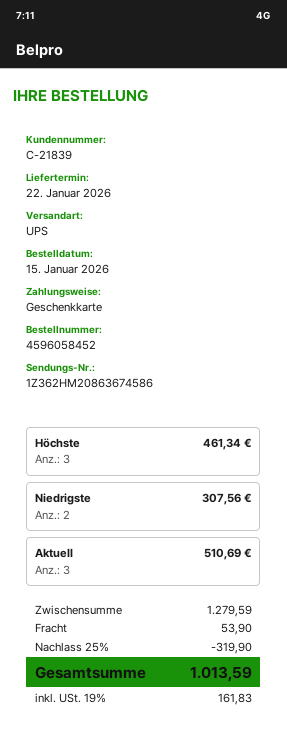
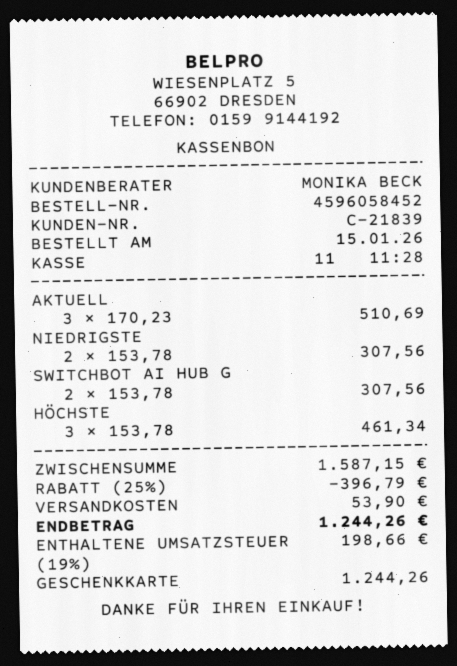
SWITCHBOT AI HUB G: none -> 2 for 307.56
subtotal: 1279.59 -> 1587.15
discount: 25% = 319.90 -> 25% = 396.79
tax: 19% = 161.83 -> 19% = 198.66
total: 1013.59 -> 1244.26

